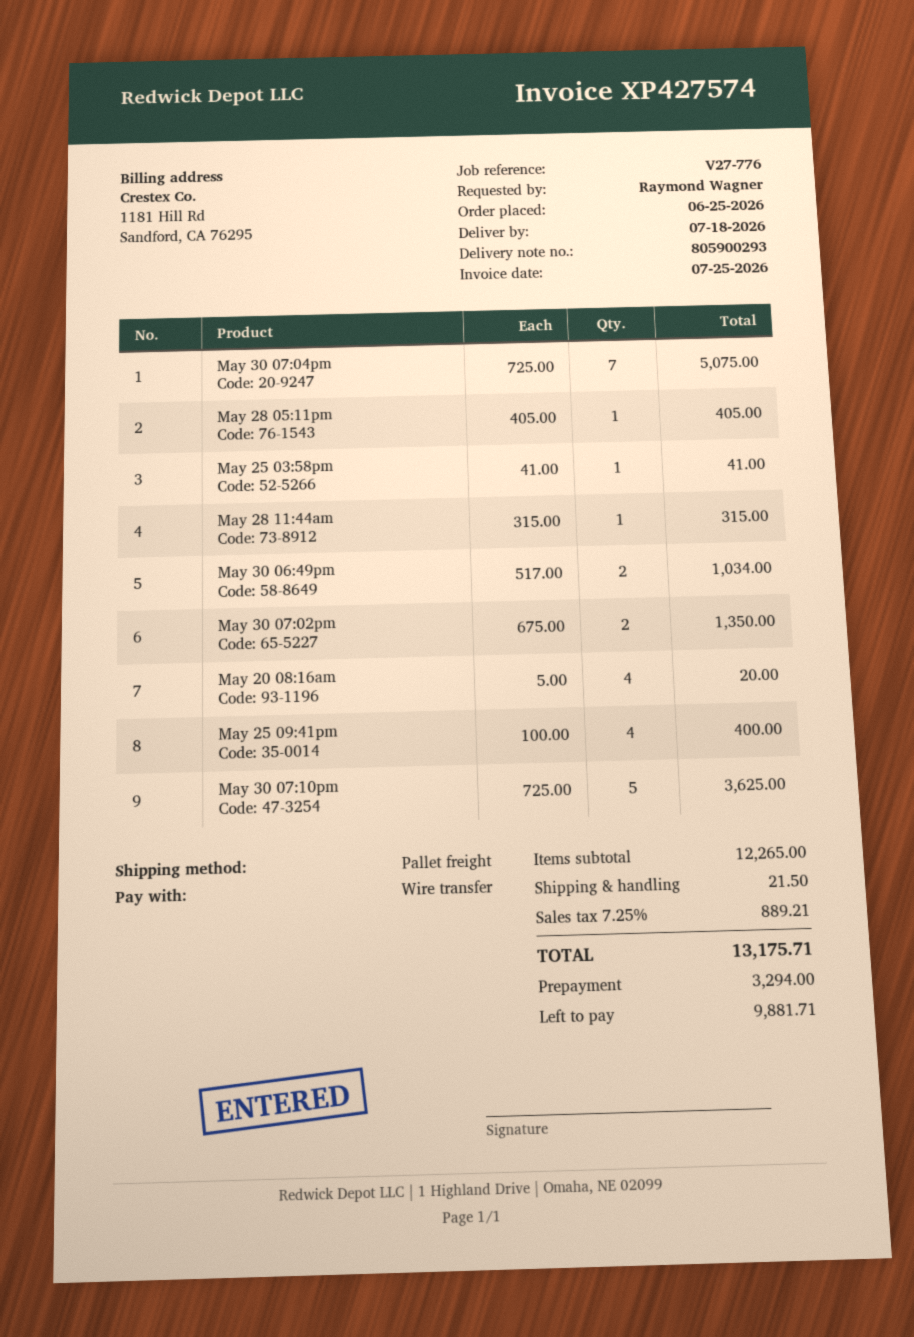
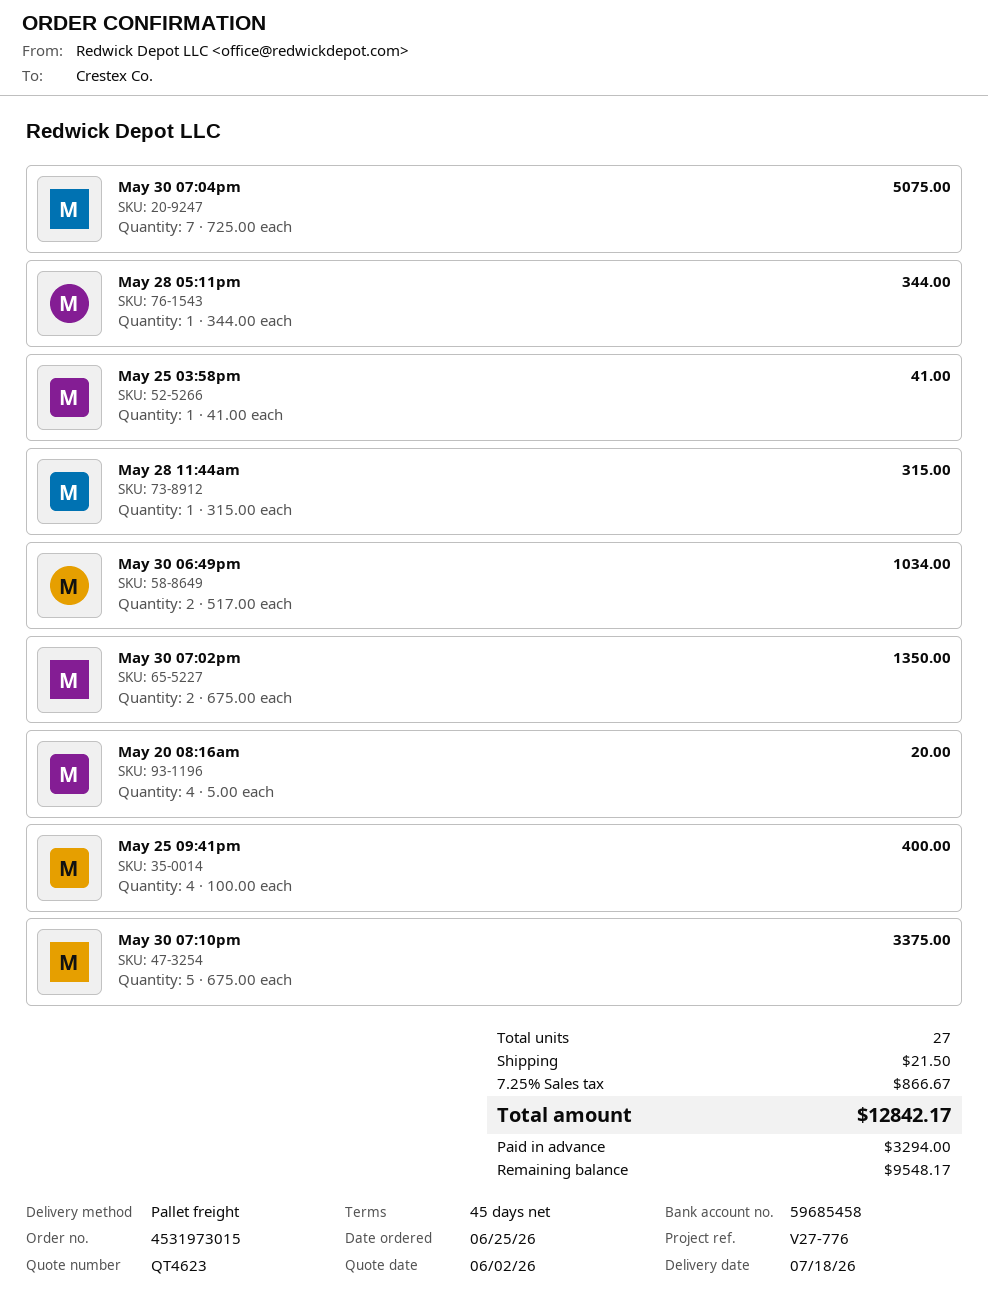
May 28 05:11pm: 1 x 405.00 = 405.00 -> 1 x 344.00 = 344.00
May 30 07:10pm: 5 x 725.00 = 3625.00 -> 5 x 675.00 = 3375.00
tax: 7.25% = 889.21 -> 7.25% = 866.67
total: 13175.71 -> 12842.17
balance: 9881.71 -> 9548.17

